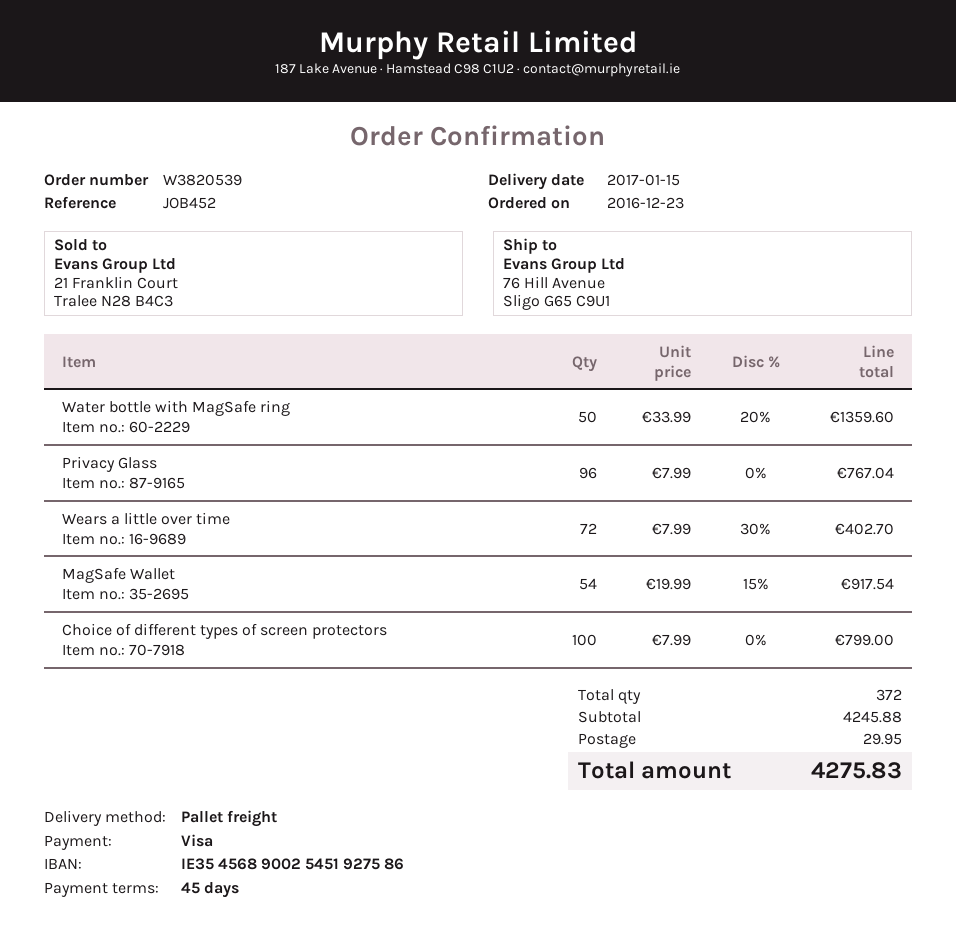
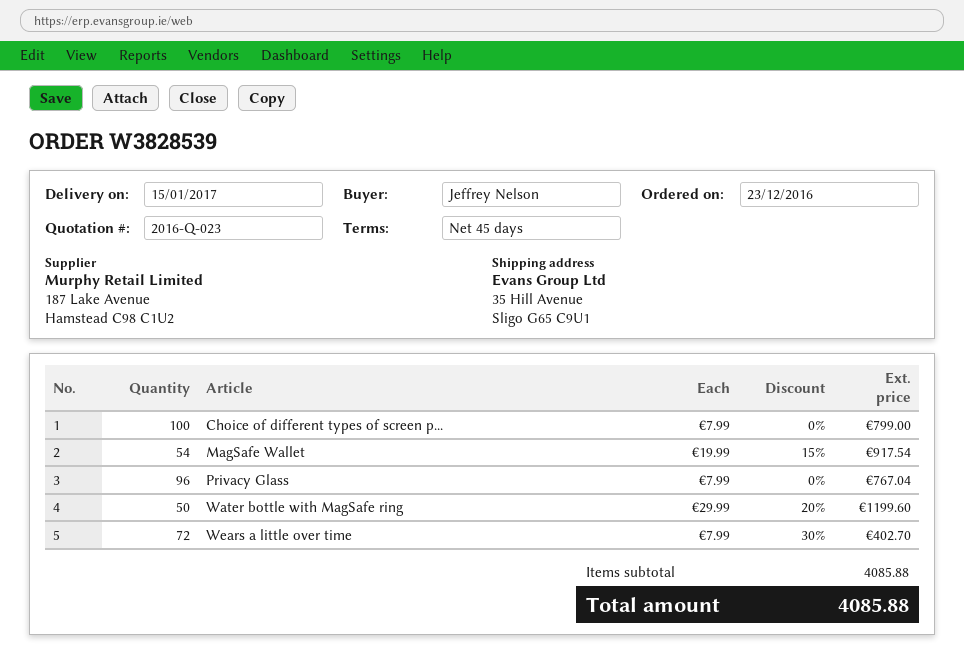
order number: W3820539 -> W3828539
ship to: 76 Hill Avenue, Sligo G65 C9U1 -> 35 Hill Avenue, Sligo G65 C9U1
Water bottle with MagSafe ring: 50 x 33.99 - 20% = 1359.60 -> 50 x 29.99 - 20% = 1199.60
subtotal: 4245.88 -> 4085.88
shipping: 29.95 -> none
total: 4275.83 -> 4085.88

